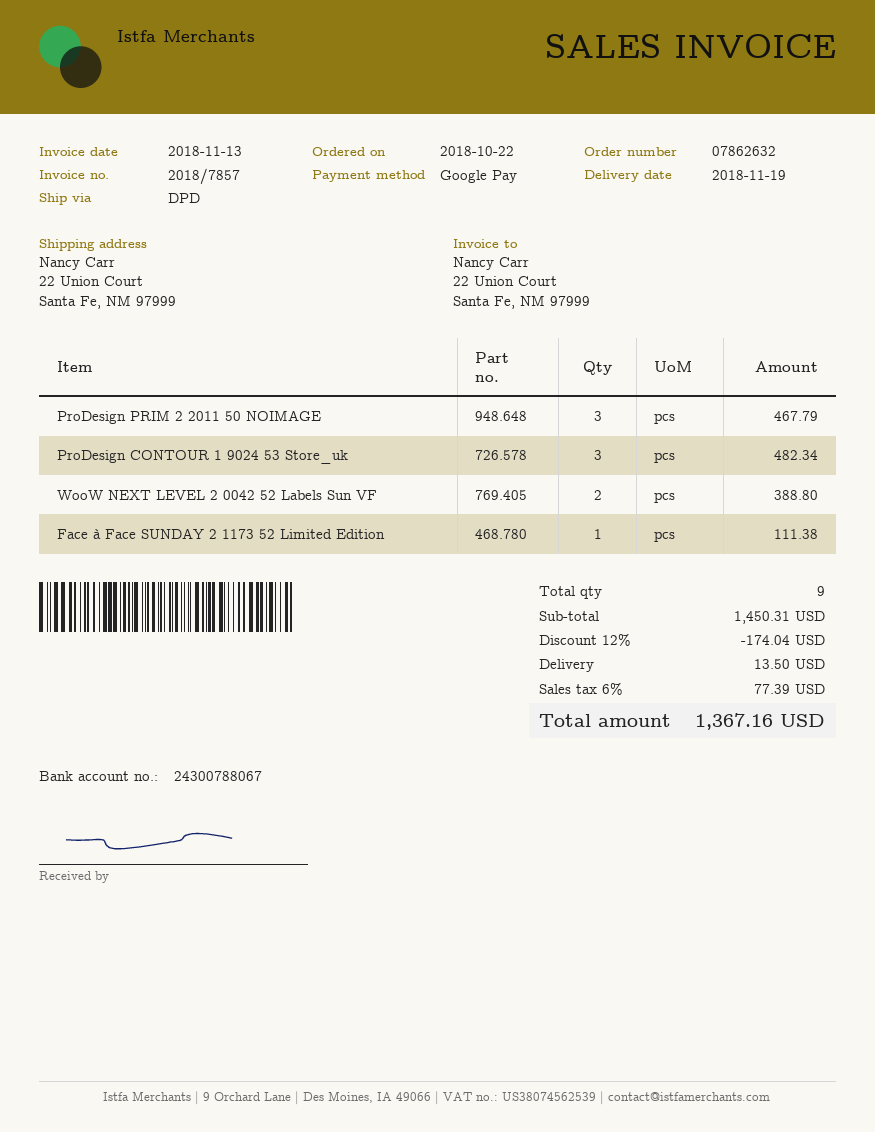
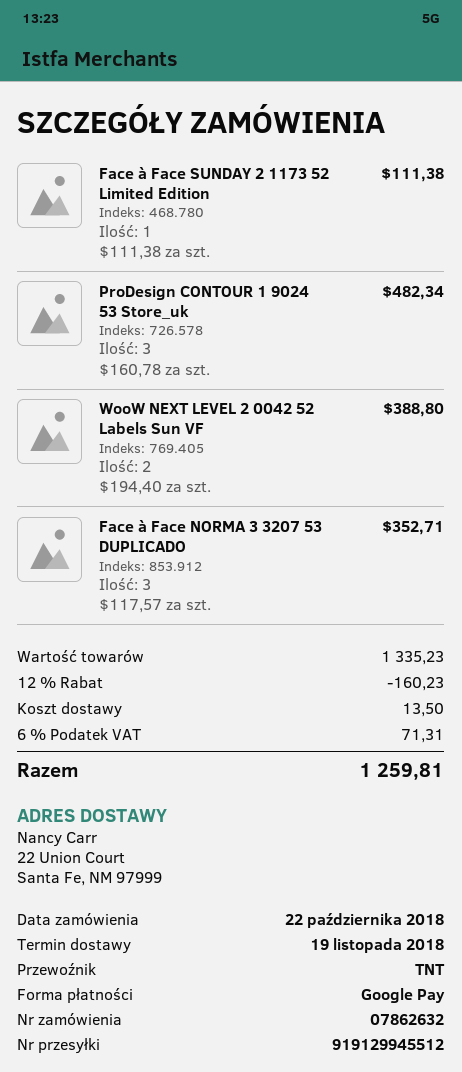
shipping method: DPD -> TNT
ProDesign PRIM 2 2011 50 NOIMAGE: 3 for 467.79 -> none
Face à Face NORMA 3 3207 53 DUPLICADO: none -> 3 for 352.71
subtotal: 1450.31 -> 1335.23
discount: 12% = 174.04 -> 12% = 160.23
tax: 6% = 77.39 -> 6% = 71.31
total: 1367.16 -> 1259.81

